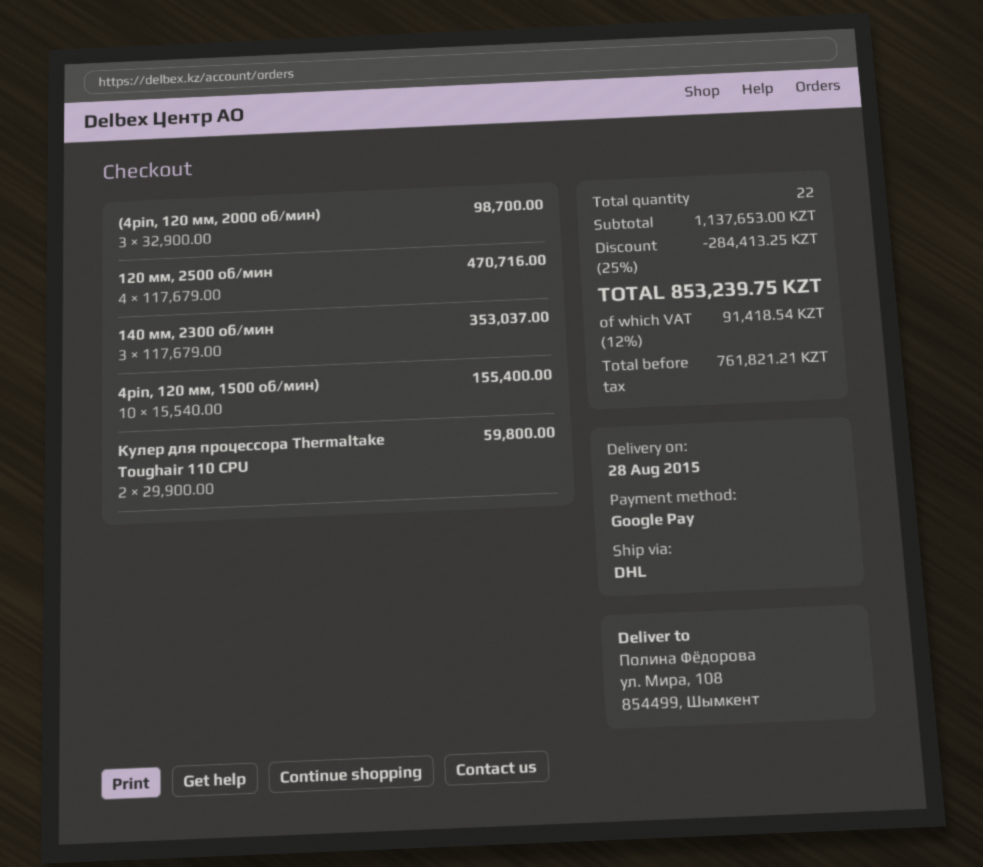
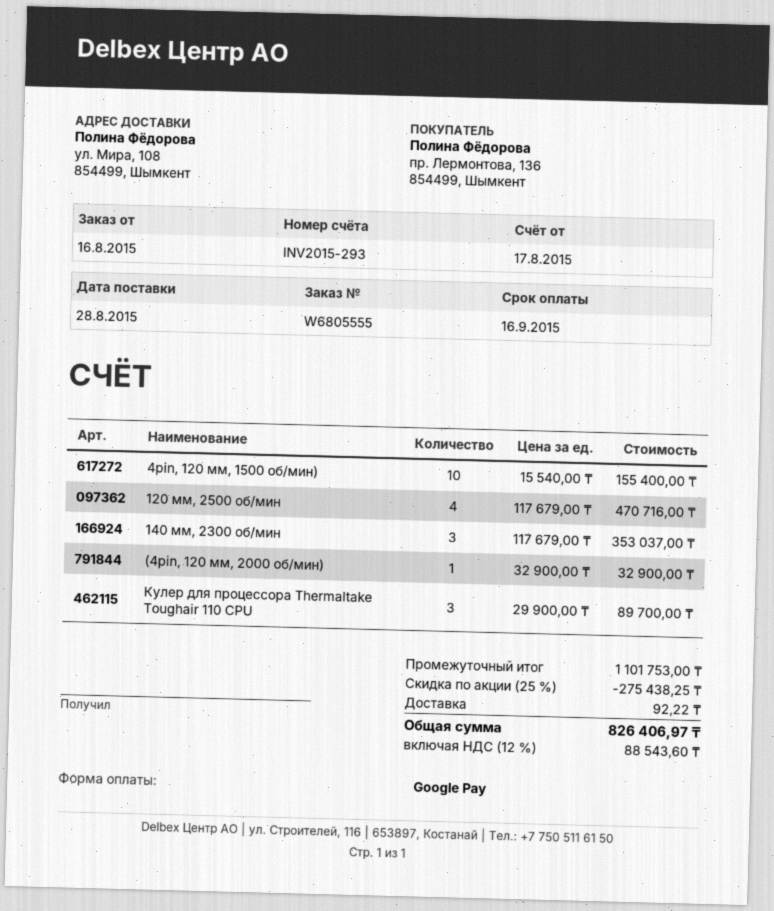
(4pin, 120 мм, 2000 об/мин): 3 x 32900.00 = 98700.00 -> 1 x 32900.00 = 32900.00
Кулер для процессора Thermaltake Toughair 110 CPU: 2 x 29900.00 = 59800.00 -> 3 x 29900.00 = 89700.00
subtotal: 1137653.00 -> 1101753.00
discount: 25% = 284413.25 -> 25% = 275438.25
shipping: none -> 92.22
tax: 12% = 91418.54 -> 12% = 88543.60
total: 853239.75 -> 826406.97

